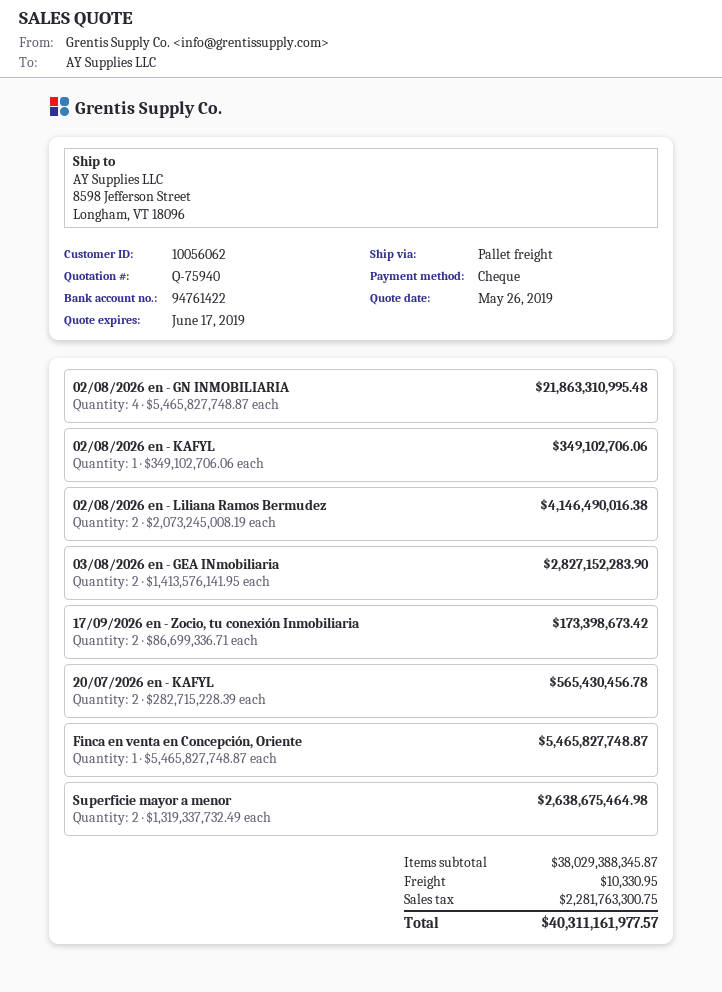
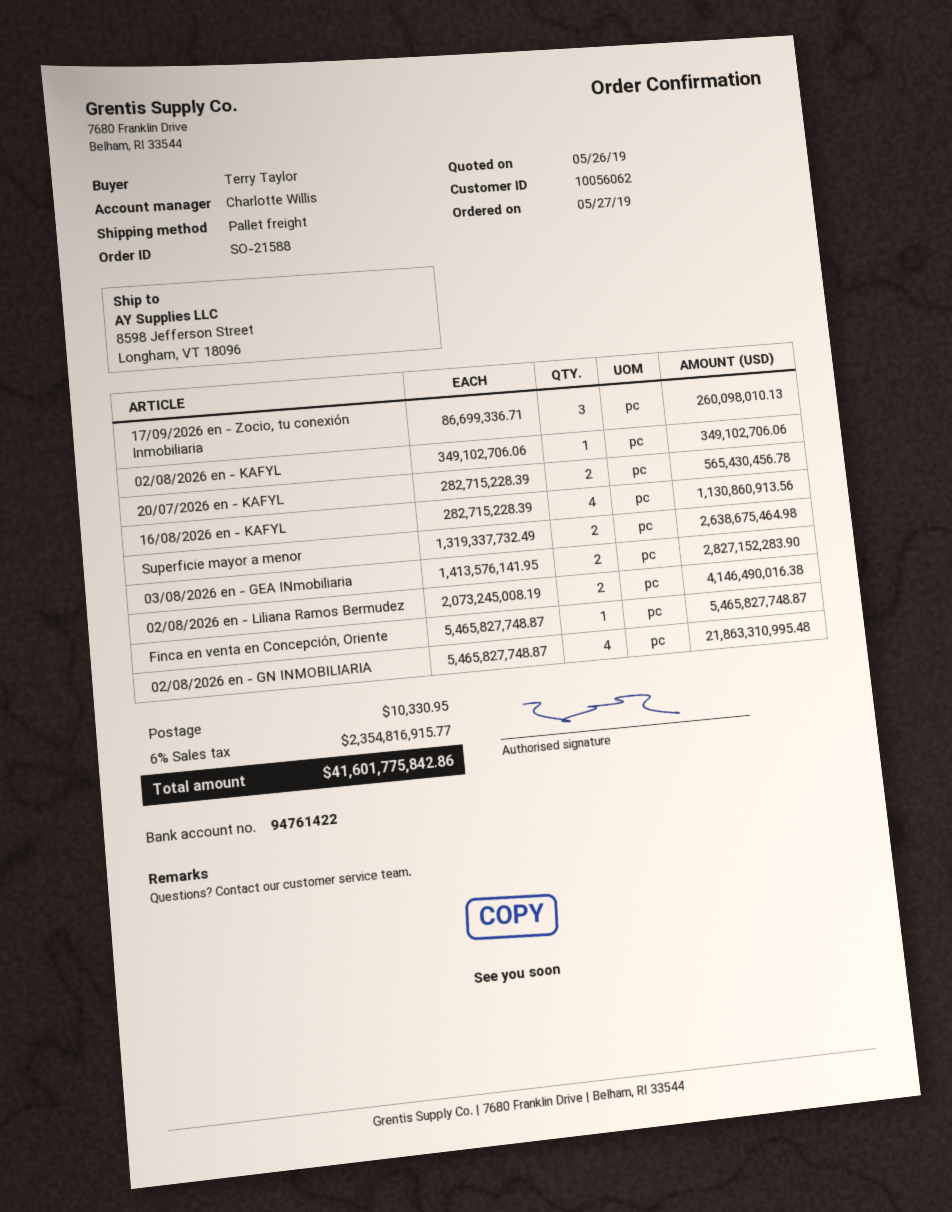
17/09/2026 en - Zocio, tu conexión Inmobiliaria: 2 x 86699336.71 = 173398673.42 -> 3 x 86699336.71 = 260098010.13
16/08/2026 en - KAFYL: none -> 4 x 282715228.39 = 1130860913.56
tax: 2281763300.75 -> 2354816915.77
total: 40311161977.57 -> 41601775842.86

